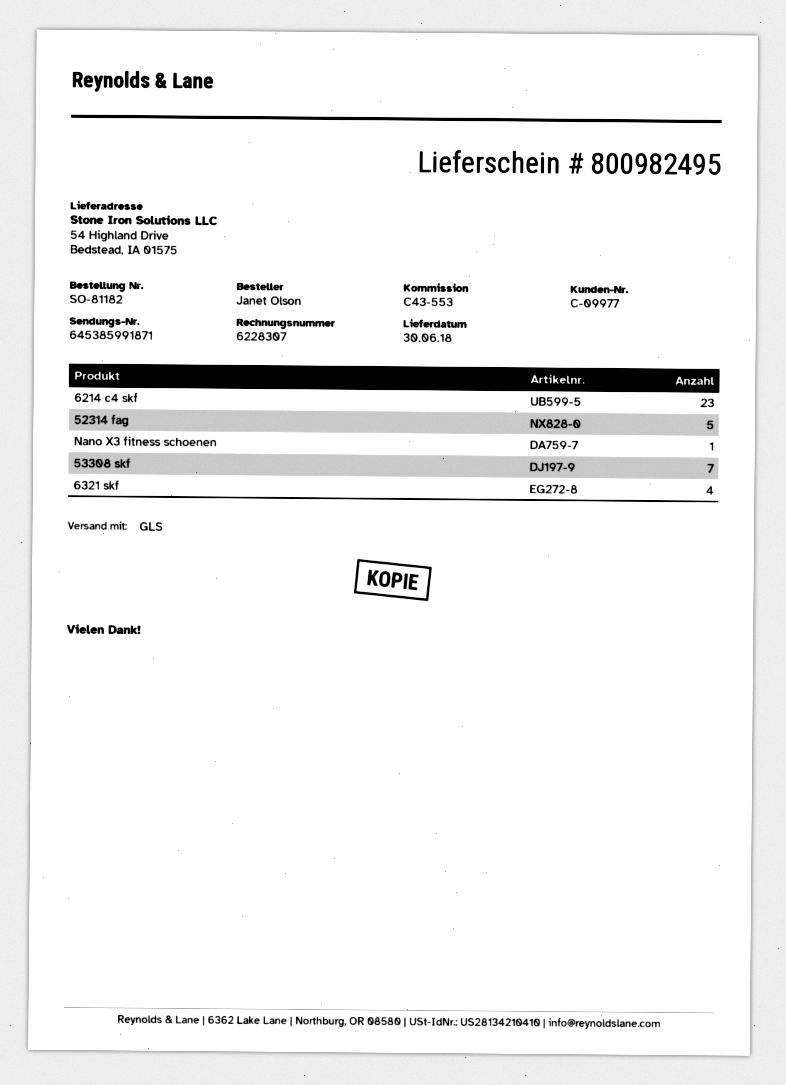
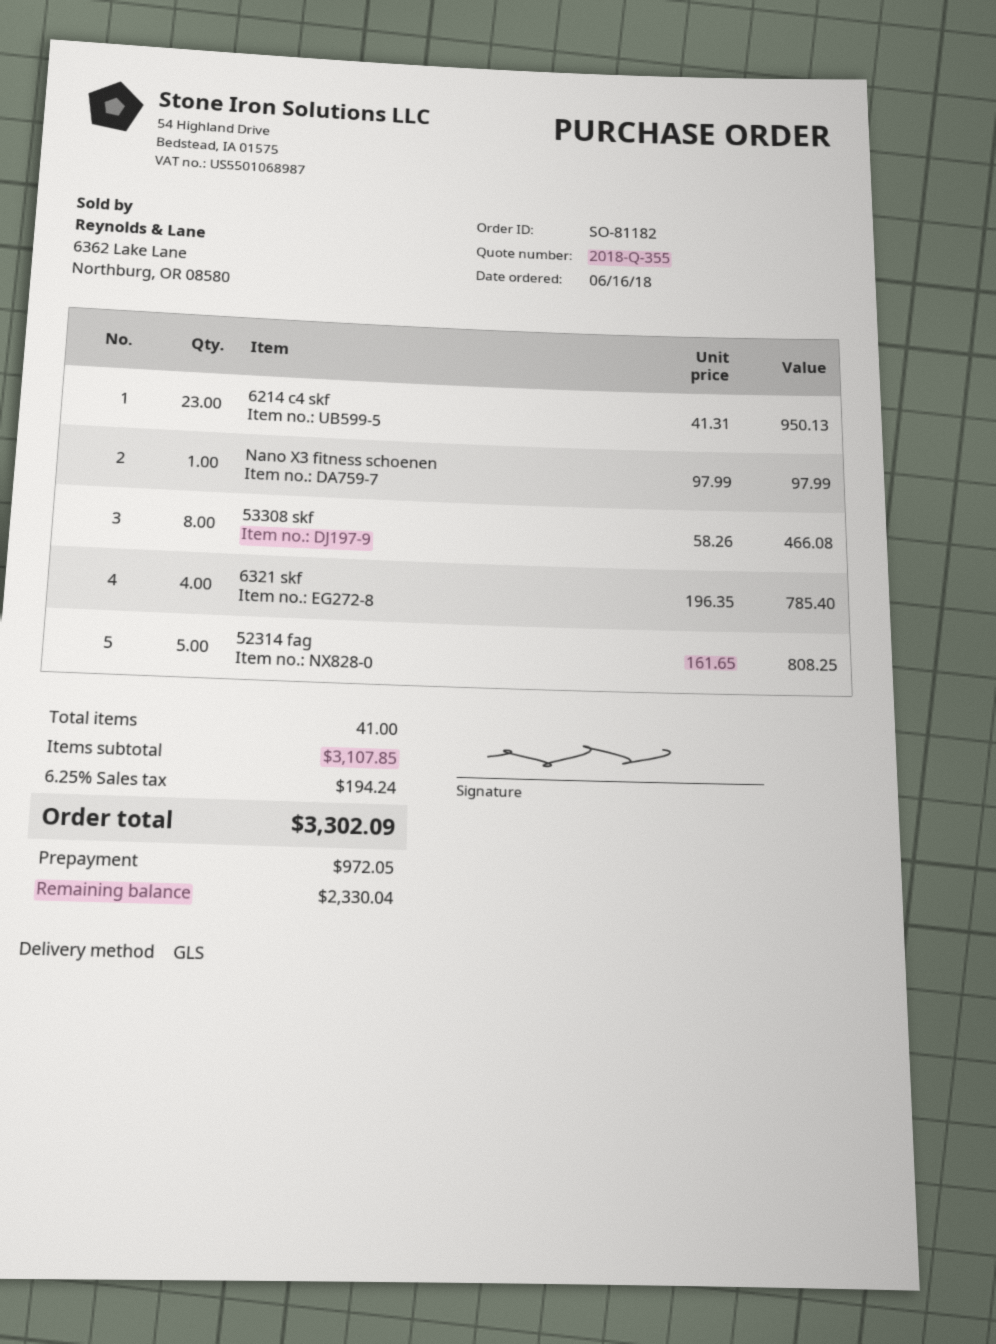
53308 skf: 7 -> 8

